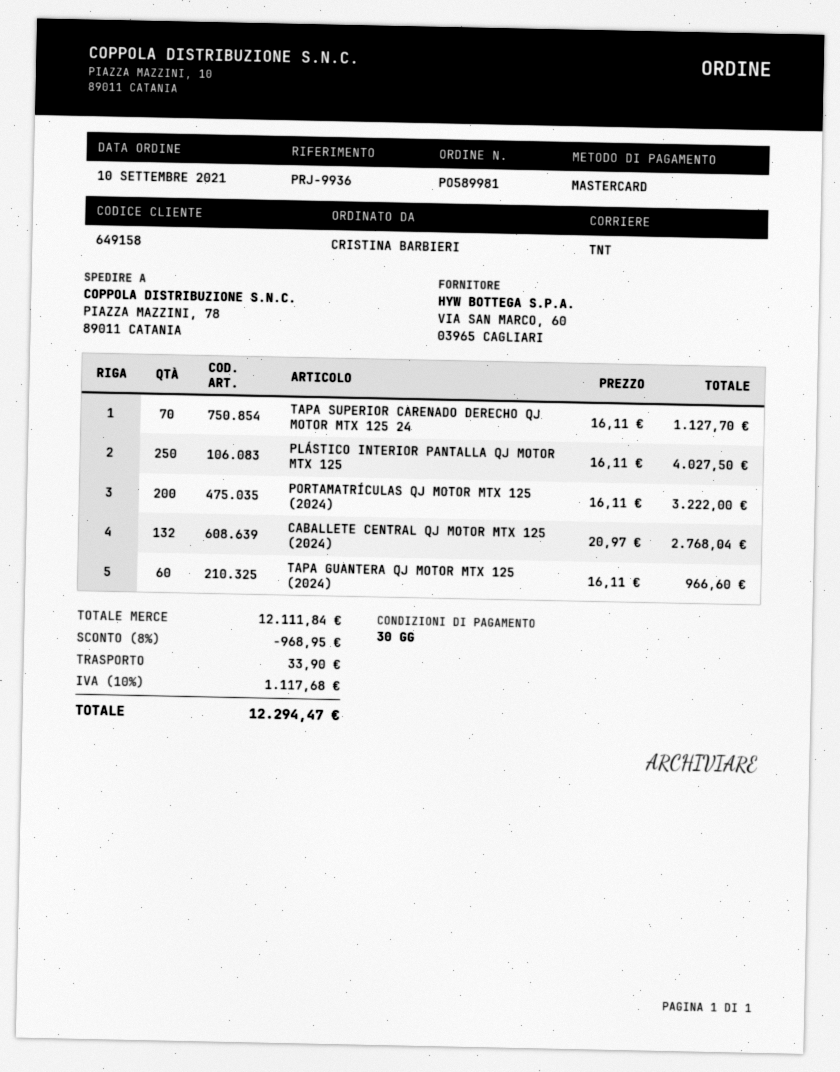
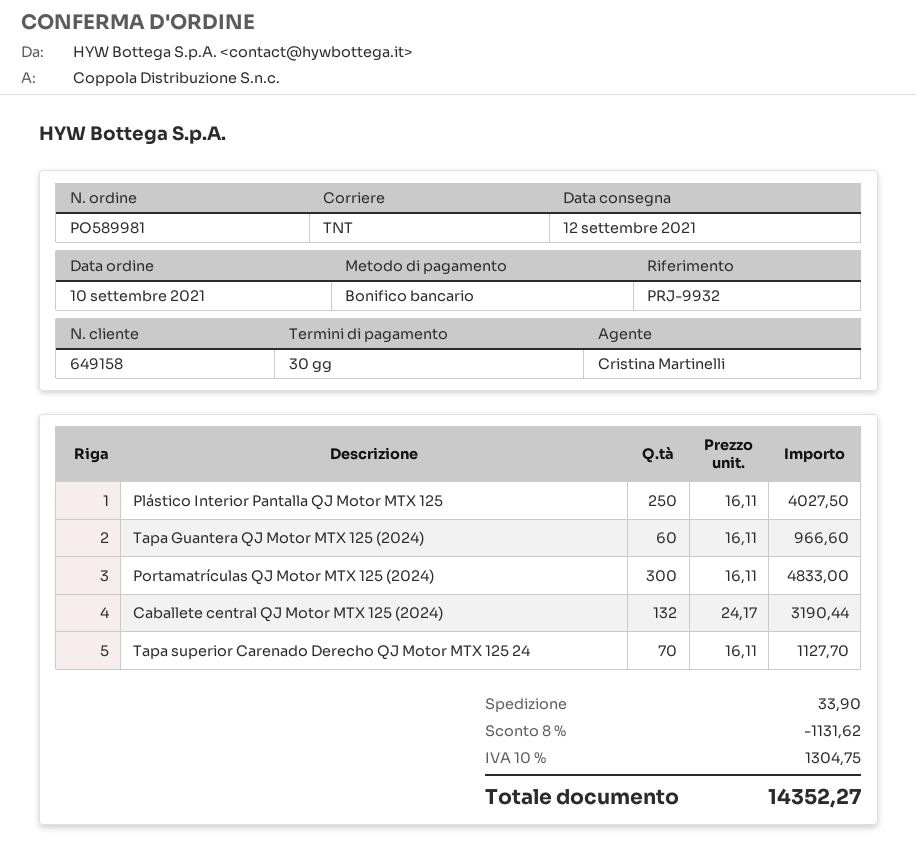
reference: PRJ-9936 -> PRJ-9932
payment method: Mastercard -> bank transfer
PORTAMATRÍCULAS QJ MOTOR MTX 125 (2024): 200 x 16.11 = 3222.00 -> 300 x 16.11 = 4833.00
CABALLETE CENTRAL QJ MOTOR MTX 125 (2024): 132 x 20.97 = 2768.04 -> 132 x 24.17 = 3190.44
discount: 8% = 968.95 -> 8% = 1131.62
tax: 10% = 1117.68 -> 10% = 1304.75
total: 12294.47 -> 14352.27

